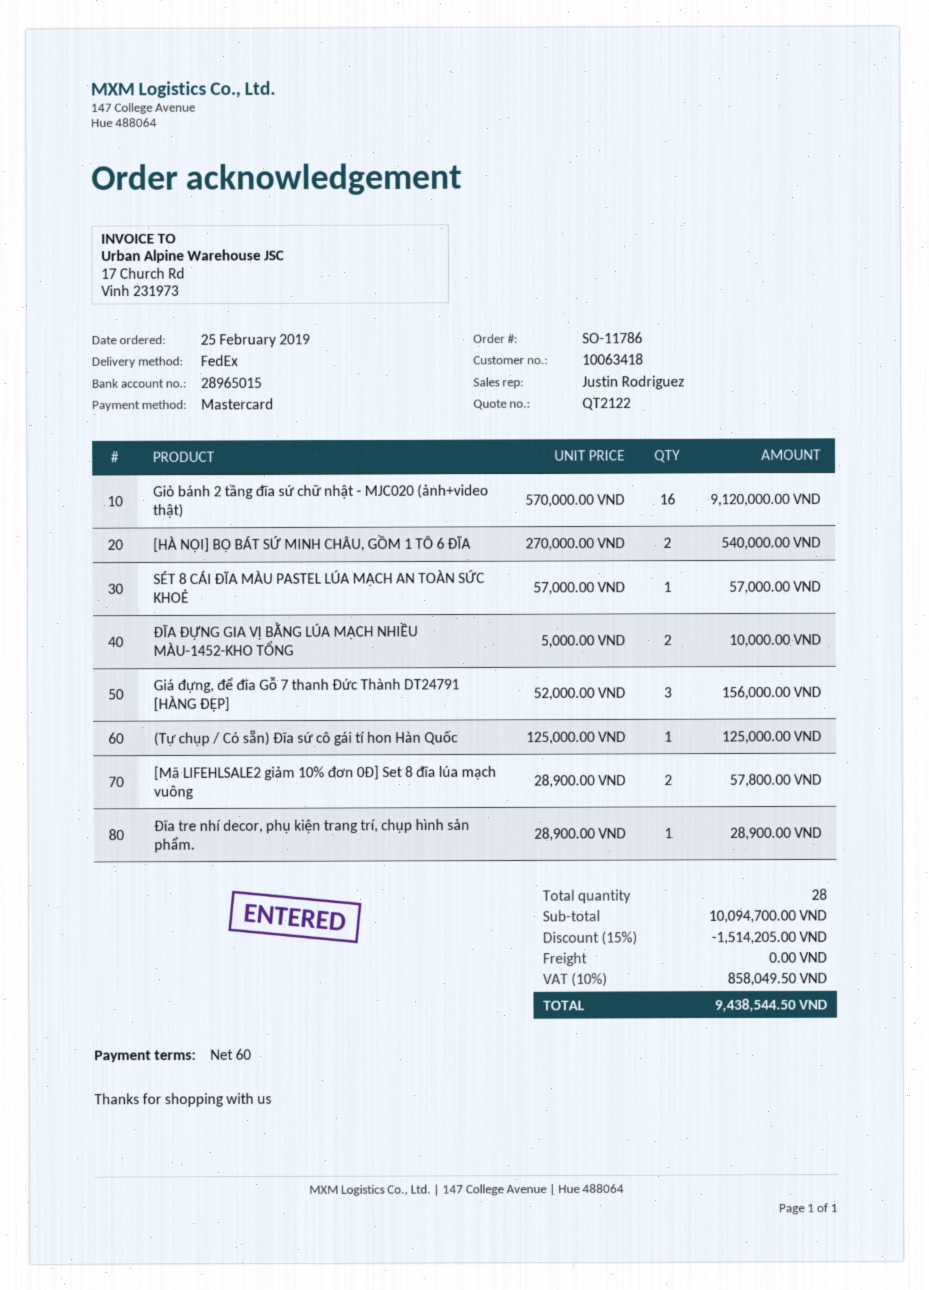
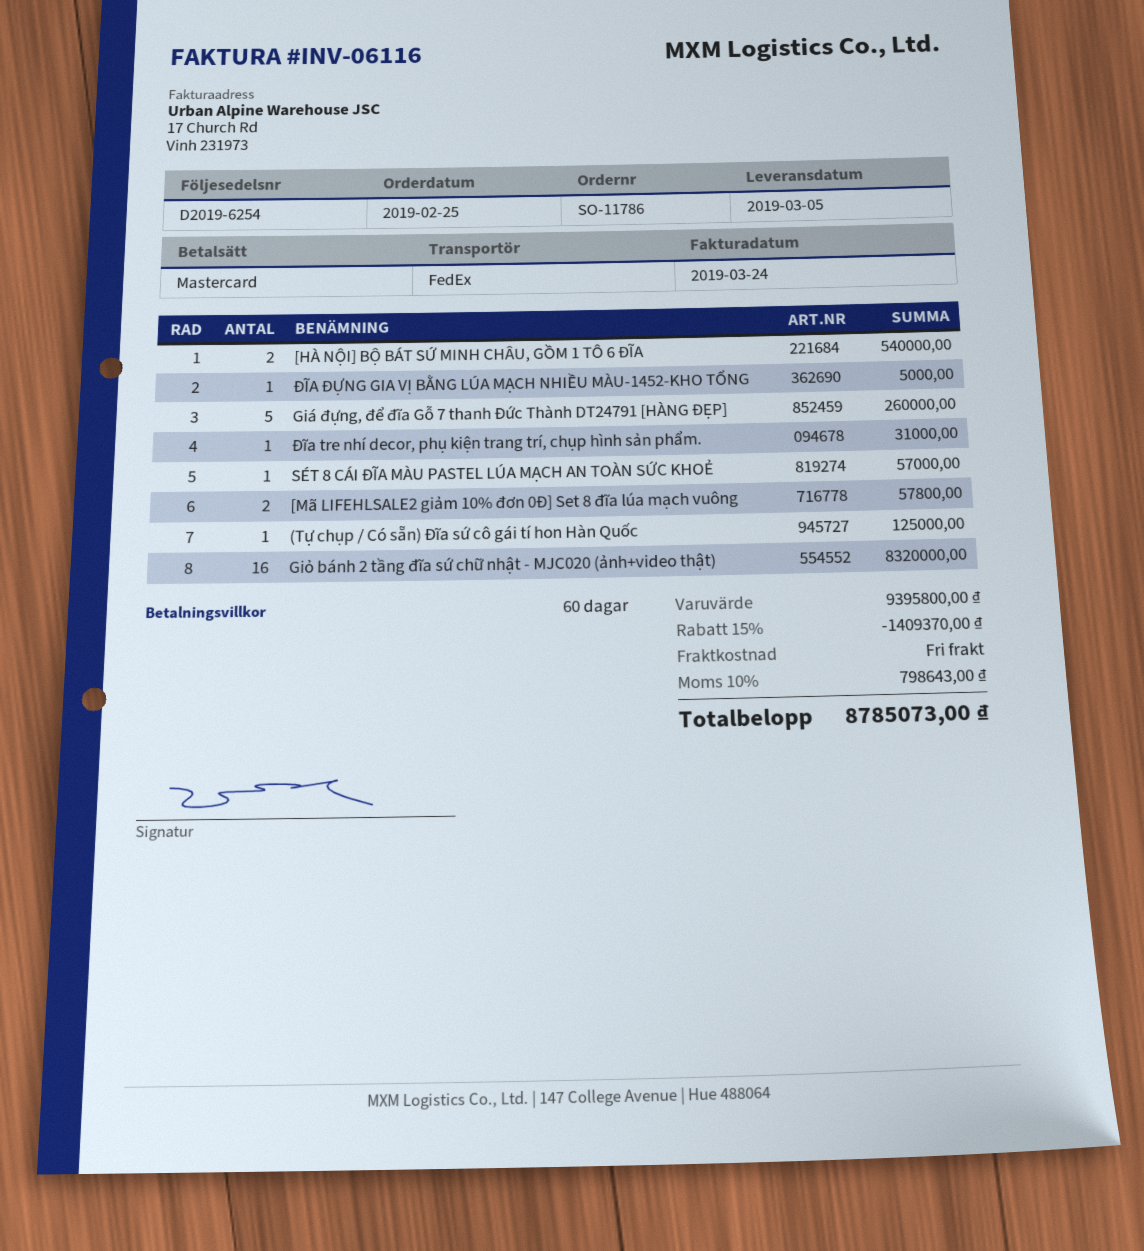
Giỏ bánh 2 tầng đĩa sứ chữ nhật - MJC020 (ảnh+video thật): 16 for 9120000.00 -> 16 for 8320000.00
ĐĨA ĐỰNG GIA VỊ BẰNG LÚA MẠCH NHIỀU MÀU-1452-KHO TỔNG: 2 for 10000.00 -> 1 for 5000.00
Giá đựng, để đĩa Gỗ 7 thanh Đức Thành DT24791 [HÀNG ĐẸP]: 3 for 156000.00 -> 5 for 260000.00
Đĩa tre nhí decor, phụ kiện trang trí, chụp hình sản phẩm.: 1 for 28900.00 -> 1 for 31000.00
subtotal: 10094700.00 -> 9395800.00
discount: 15% = 1514205.00 -> 15% = 1409370.00
tax: 10% = 858049.50 -> 10% = 798643.00
total: 9438544.50 -> 8785073.00

